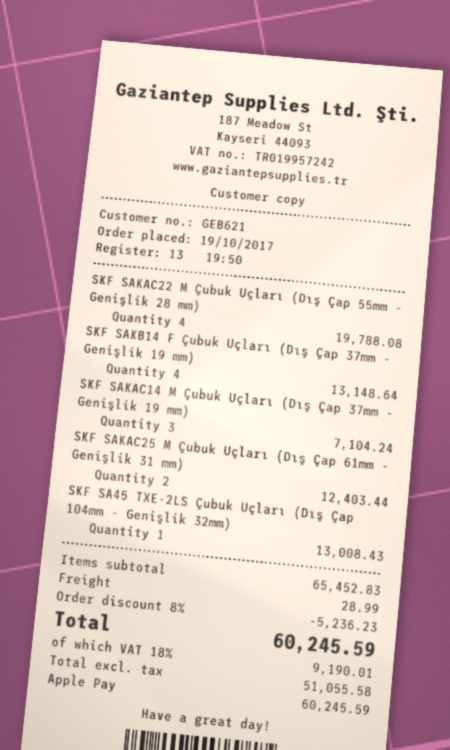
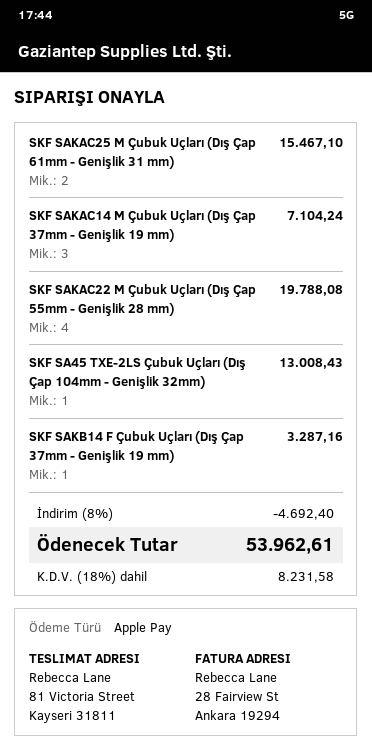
SKF SAKB14 F Çubuk Uçları (Dış Çap 37mm - Genişlik 19 mm): 4 for 13148.64 -> 1 for 3287.16
SKF SAKAC25 M Çubuk Uçları (Dış Çap 61mm - Genişlik 31 mm): 2 for 12403.44 -> 2 for 15467.10
discount: 8% = 5236.23 -> 8% = 4692.40
shipping: 28.99 -> none
tax: 18% = 9190.01 -> 18% = 8231.58
total: 60245.59 -> 53962.61

